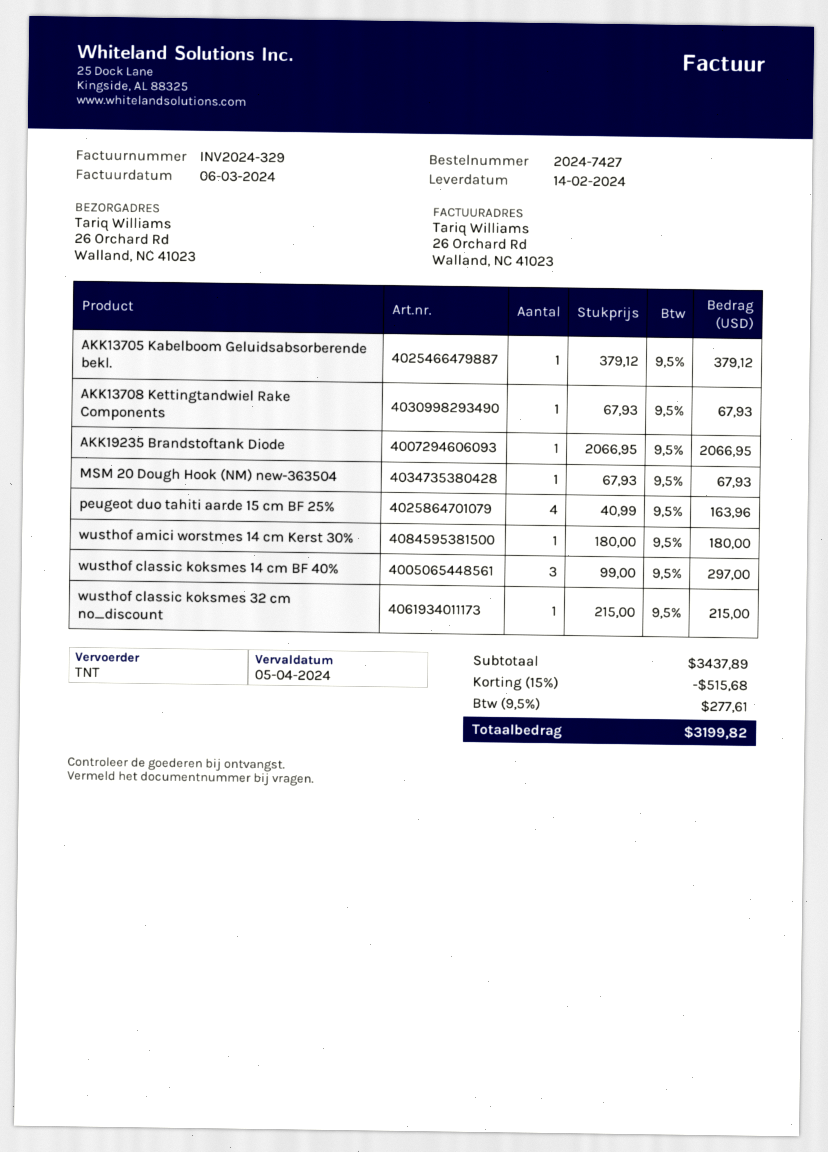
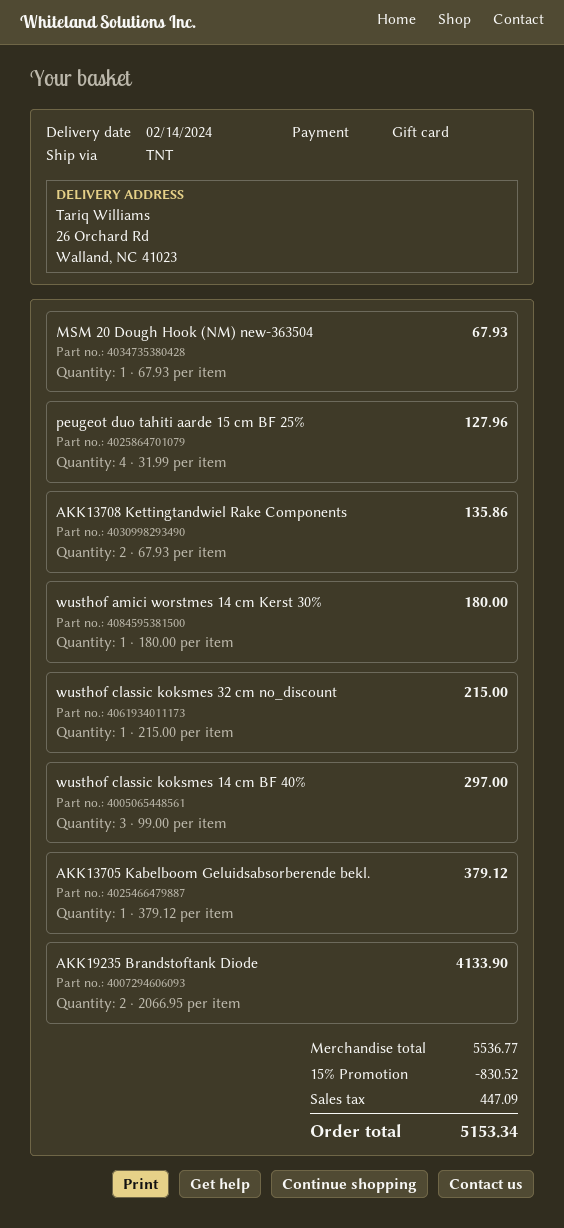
AKK13708 Kettingtandwiel Rake Components: 1 x 67.93 = 67.93 -> 2 x 67.93 = 135.86
AKK19235 Brandstoftank Diode: 1 x 2066.95 = 2066.95 -> 2 x 2066.95 = 4133.90
peugeot duo tahiti aarde 15 cm BF 25%: 4 x 40.99 = 163.96 -> 4 x 31.99 = 127.96
subtotal: 3437.89 -> 5536.77
discount: 15% = 515.68 -> 15% = 830.52
tax: 277.61 -> 447.09
total: 3199.82 -> 5153.34

